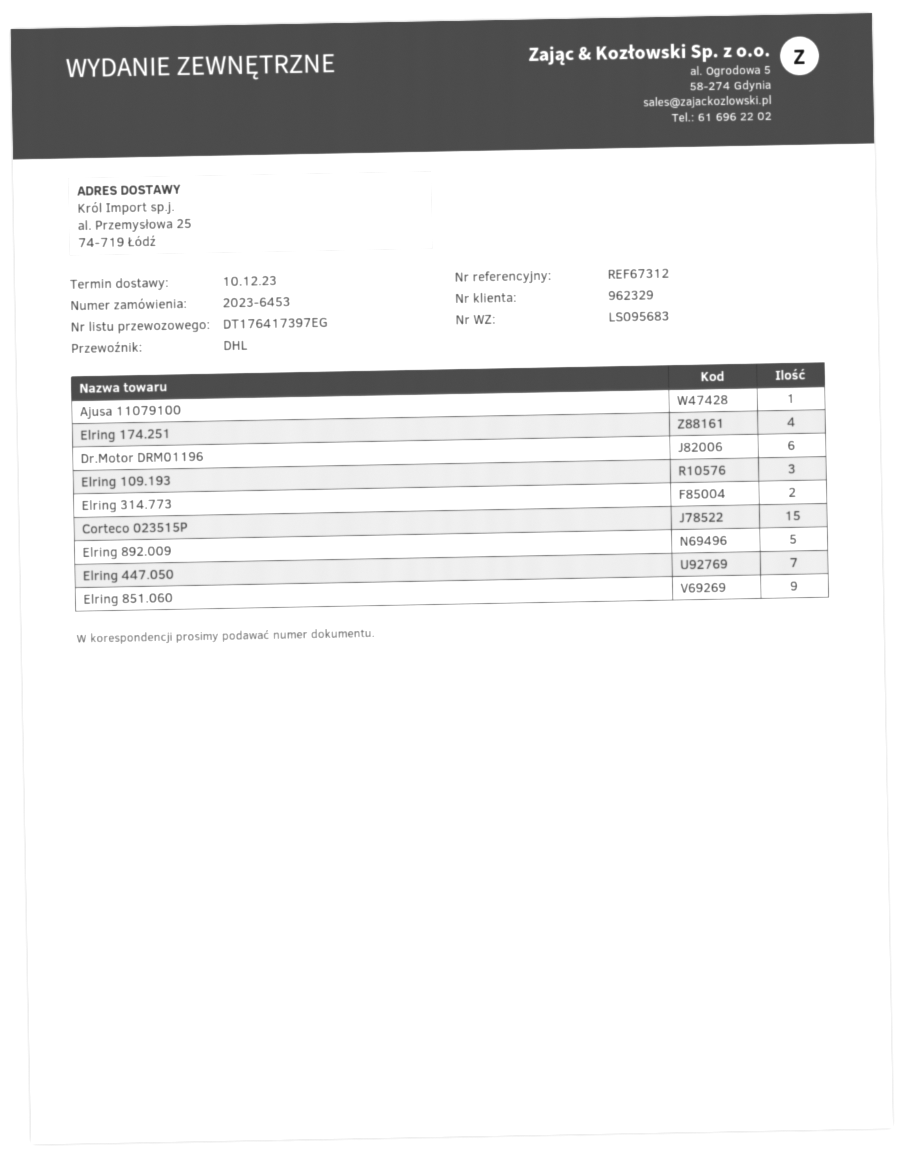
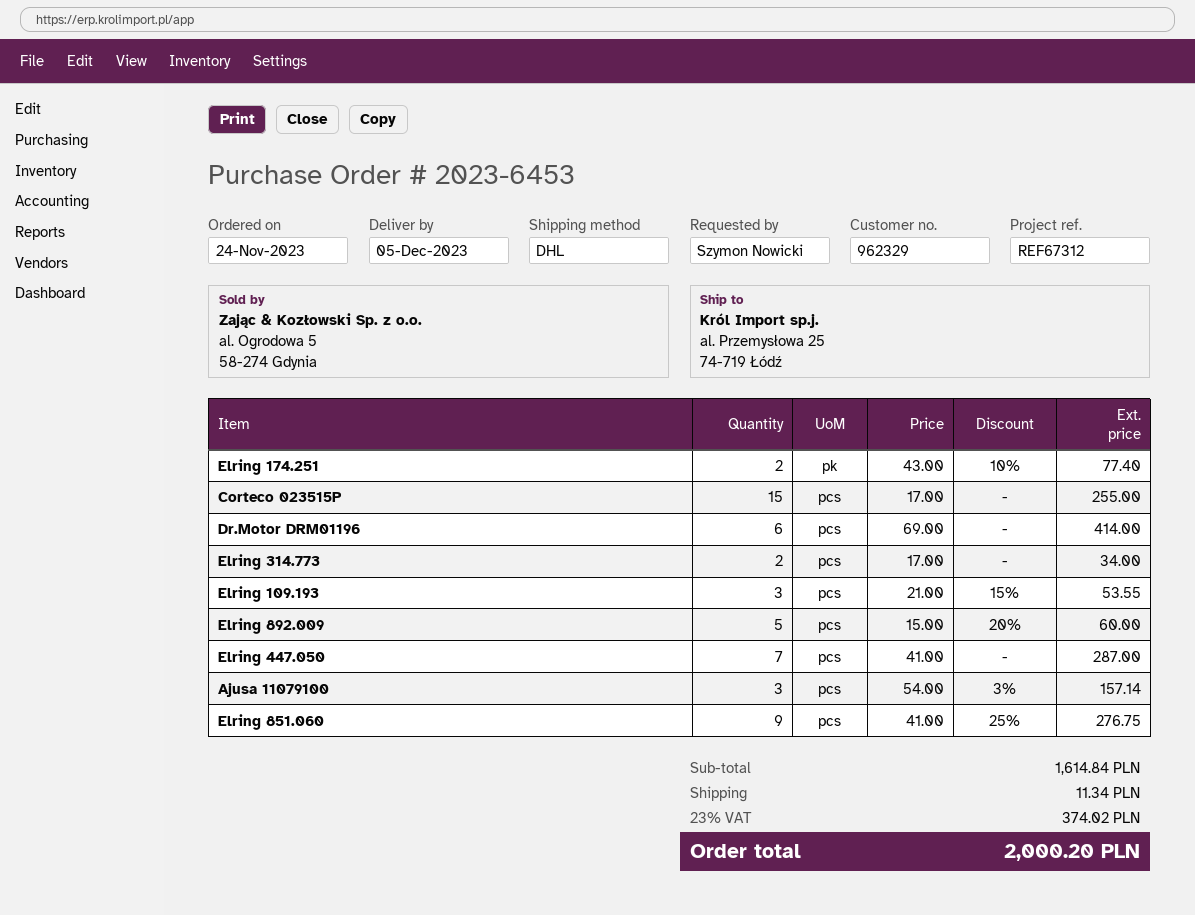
delivery date: 2023-12-10 -> 2023-12-05
Ajusa 11079100: 1 -> 3
Elring 174.251: 4 -> 2

